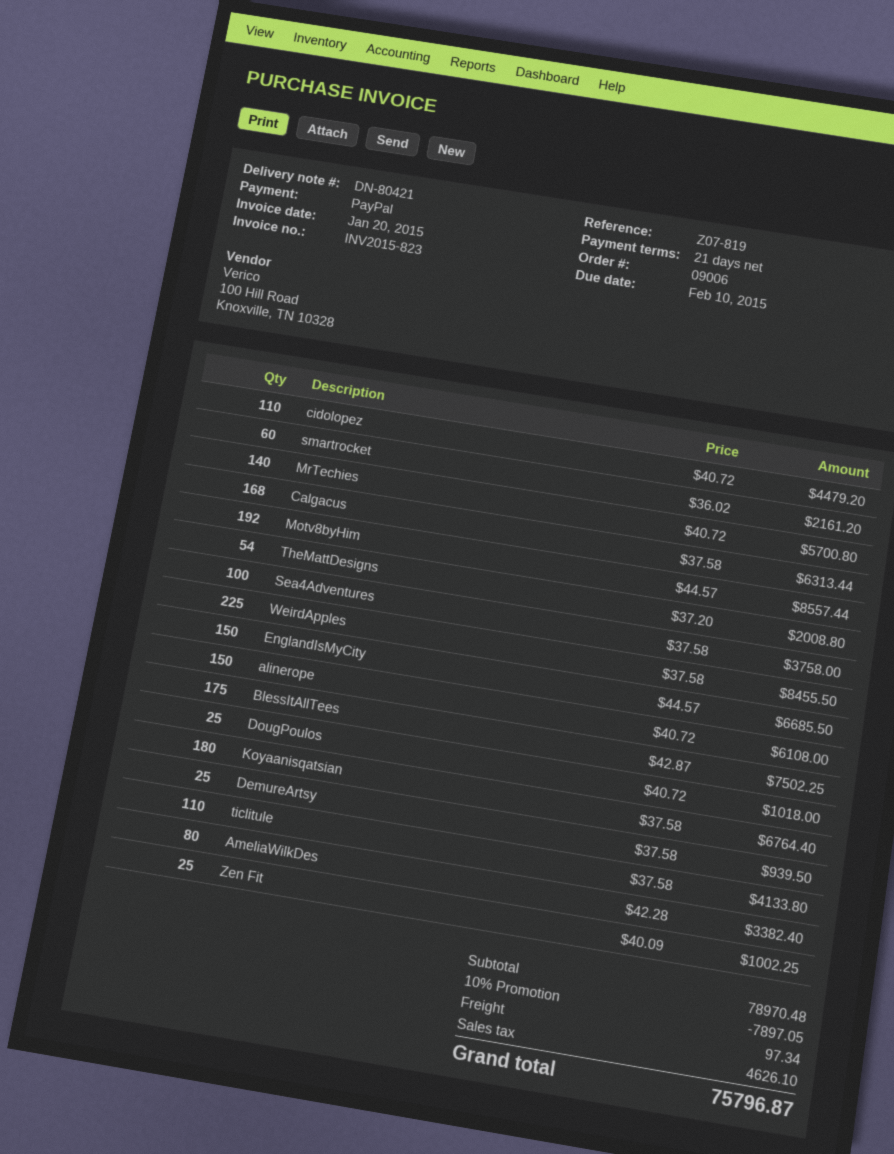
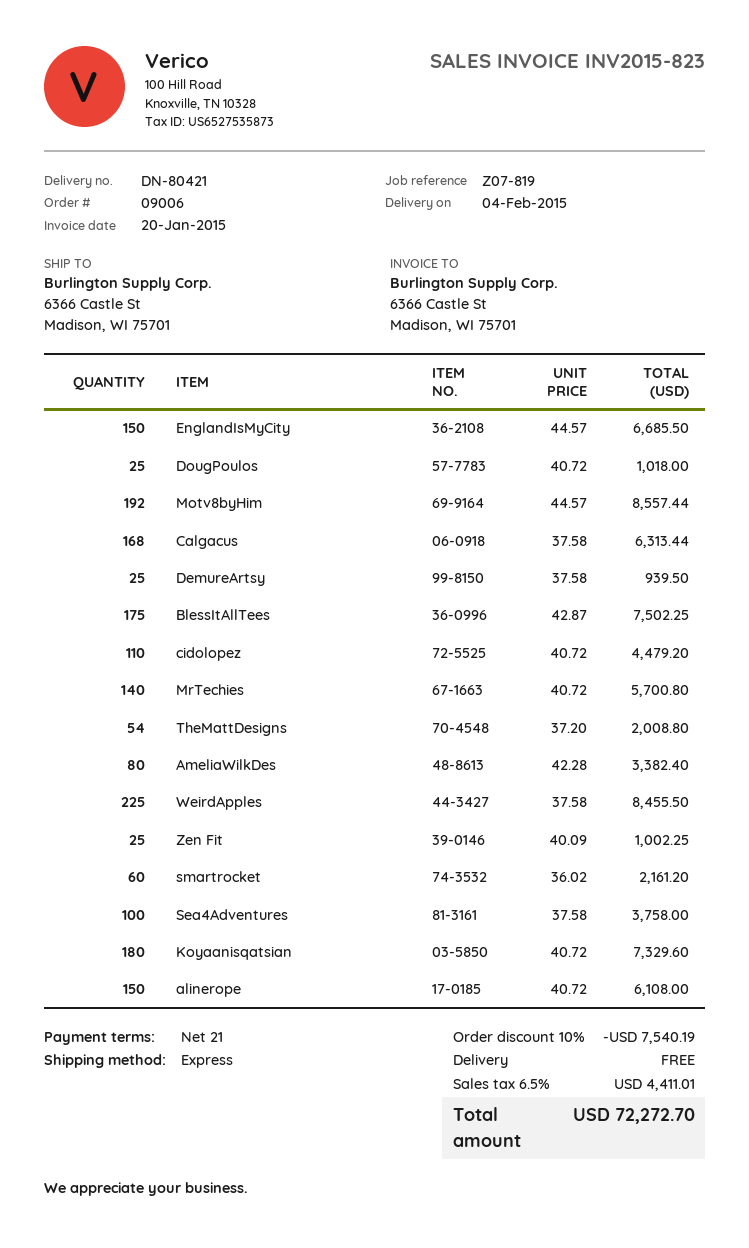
Koyaanisqatsian: 180 x 37.58 = 6764.40 -> 180 x 40.72 = 7329.60
ticlitule: 110 x 37.58 = 4133.80 -> none
discount: 10% = 7897.05 -> 10% = 7540.19
shipping: 97.34 -> 0.00
tax: 4626.10 -> 4411.01
total: 75796.87 -> 72272.70

